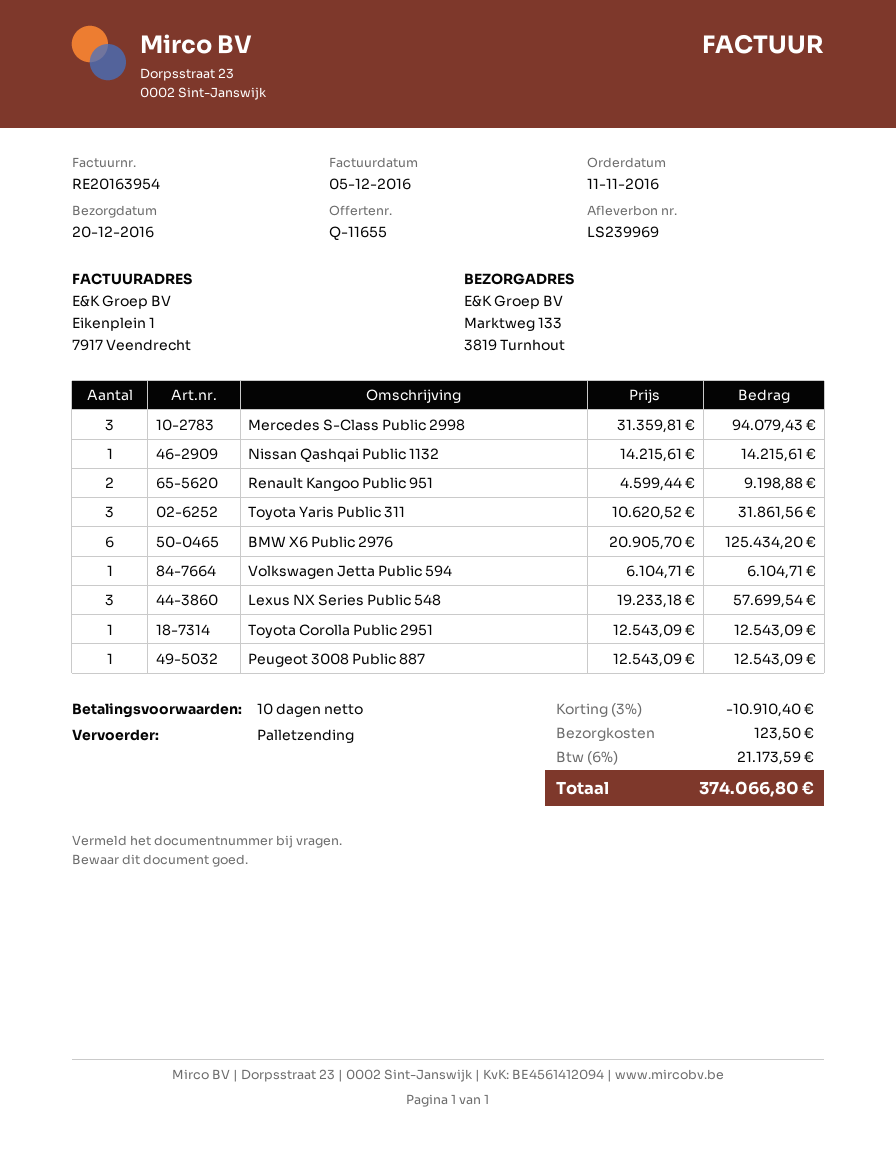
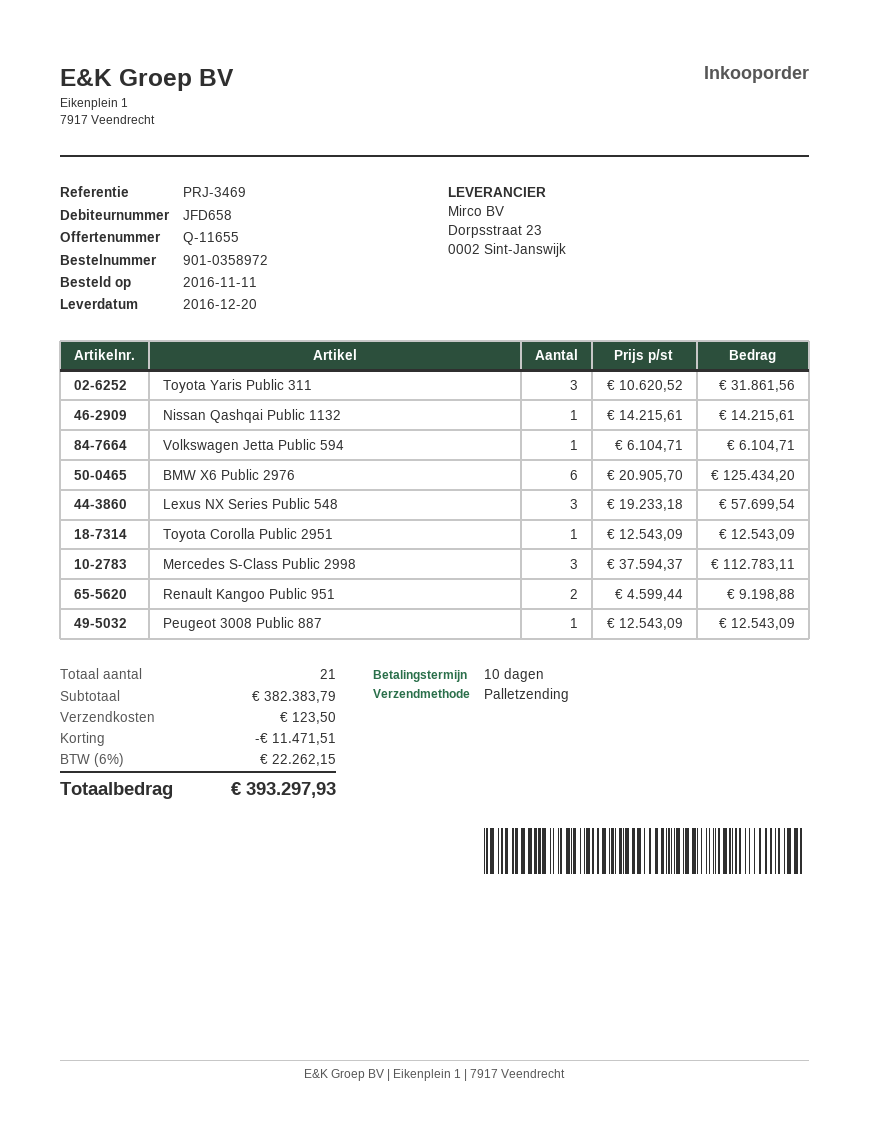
Mercedes S-Class Public 2998: 3 x 31359.81 = 94079.43 -> 3 x 37594.37 = 112783.11
discount: 10910.40 -> 11471.51
tax: 6% = 21173.59 -> 6% = 22262.15
total: 374066.80 -> 393297.93

